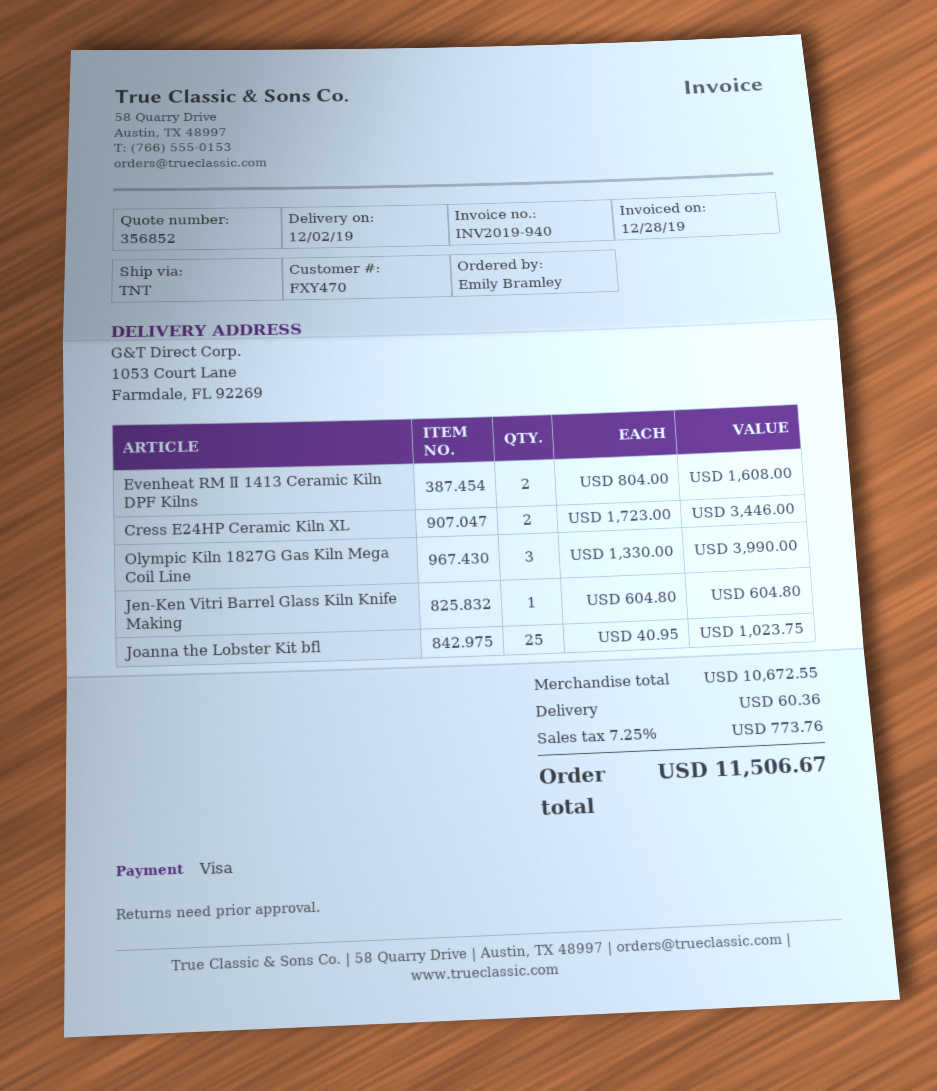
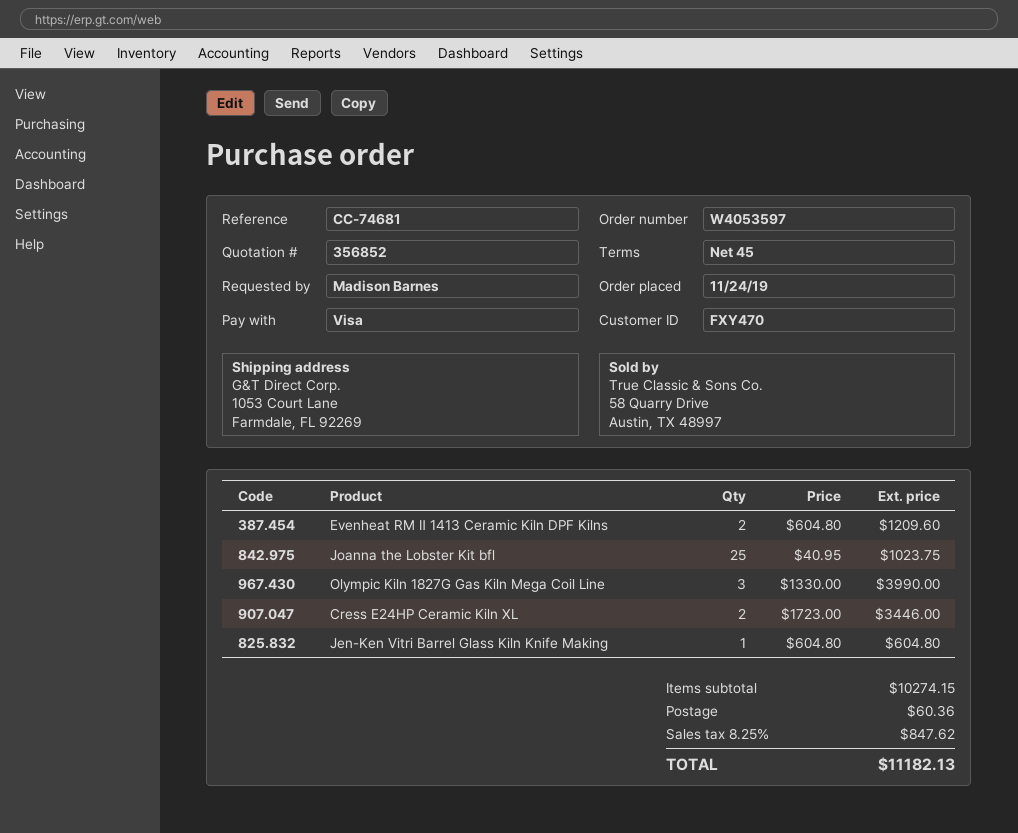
ordered by: Emily Bramley -> Madison Barnes
Evenheat RM Ⅱ 1413 Ceramic Kiln DPF Kilns: 2 x 804.00 = 1608.00 -> 2 x 604.80 = 1209.60
subtotal: 10672.55 -> 10274.15
tax: 7.25% = 773.76 -> 8.25% = 847.62
total: 11506.67 -> 11182.13

